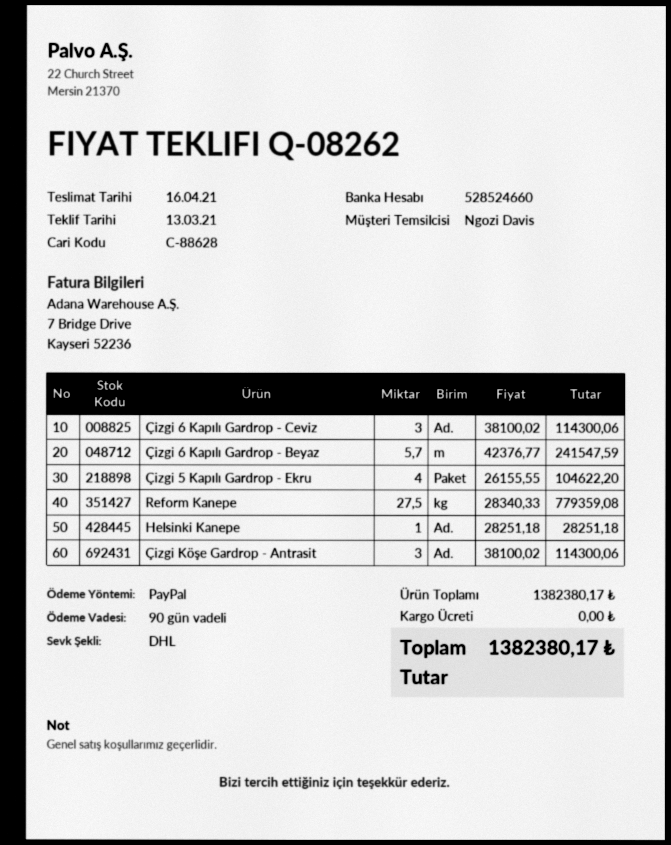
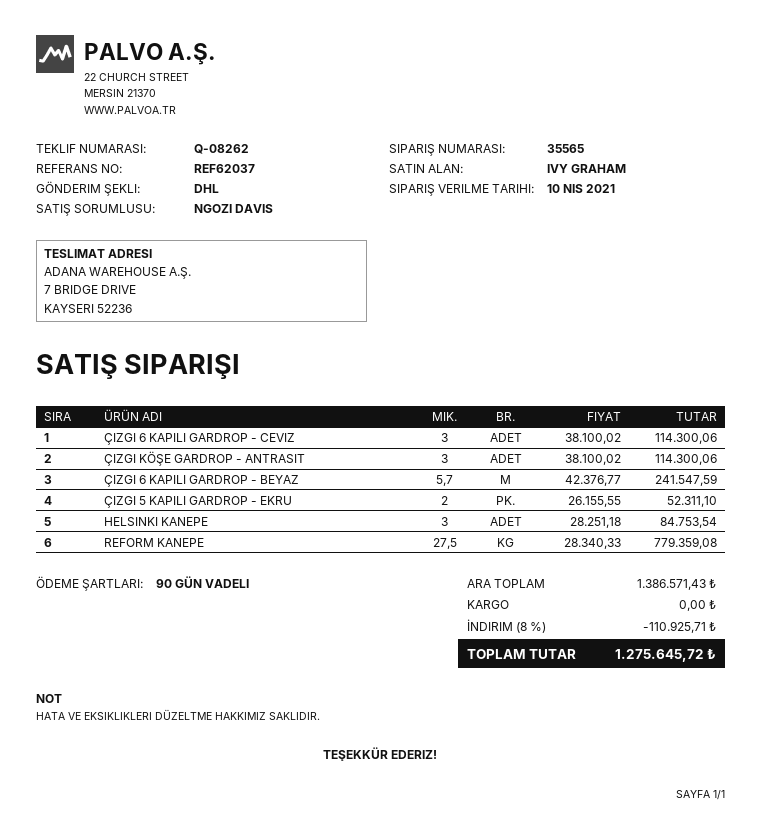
Çizgi 5 Kapılı Gardrop - Ekru: 4 x 26155.55 = 104622.20 -> 2 x 26155.55 = 52311.10
Helsinki Kanepe: 1 x 28251.18 = 28251.18 -> 3 x 28251.18 = 84753.54
subtotal: 1382380.17 -> 1386571.43
discount: none -> 8% = 110925.71
total: 1382380.17 -> 1275645.72

